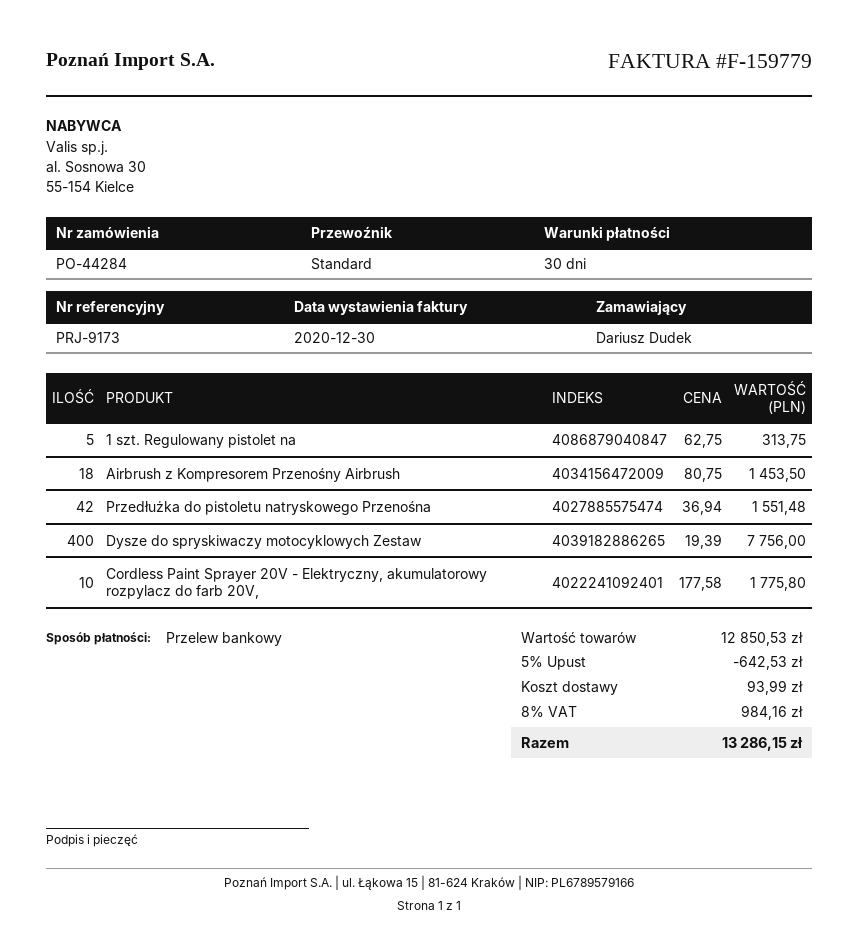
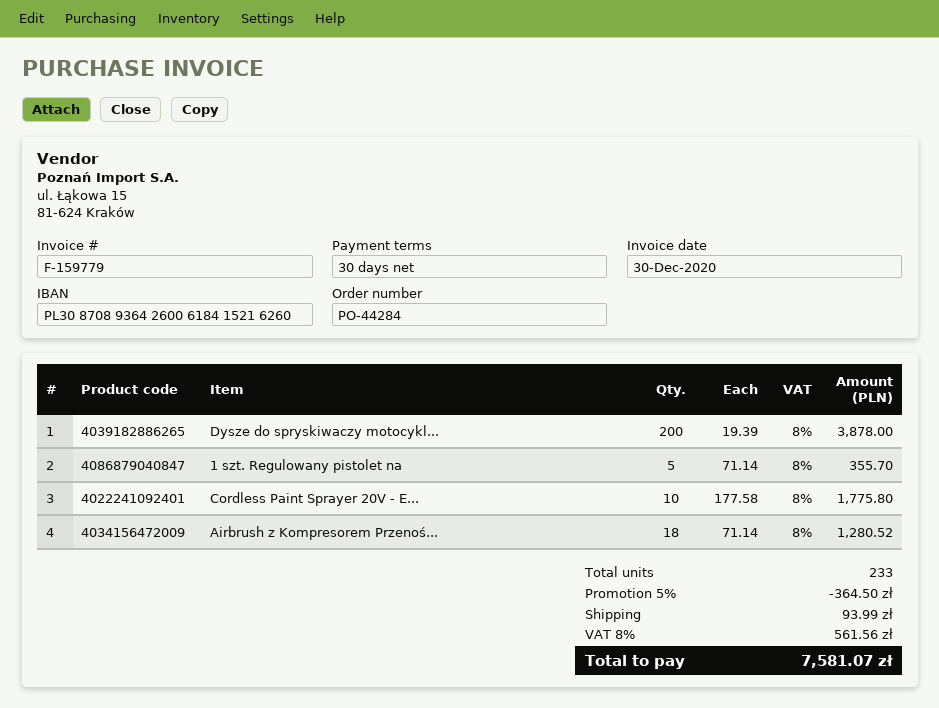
1 szt. Regulowany pistolet na: 5 x 62.75 = 313.75 -> 5 x 71.14 = 355.70
Airbrush z Kompresorem Przenośny Airbrush: 18 x 80.75 = 1453.50 -> 18 x 71.14 = 1280.52
Przedłużka do pistoletu natryskowego Przenośna: 42 x 36.94 = 1551.48 -> none
Dysze do spryskiwaczy motocyklowych Zestaw: 400 x 19.39 = 7756.00 -> 200 x 19.39 = 3878.00
discount: 5% = 642.53 -> 5% = 364.50
tax: 8% = 984.16 -> 8% = 561.56
total: 13286.15 -> 7581.07

